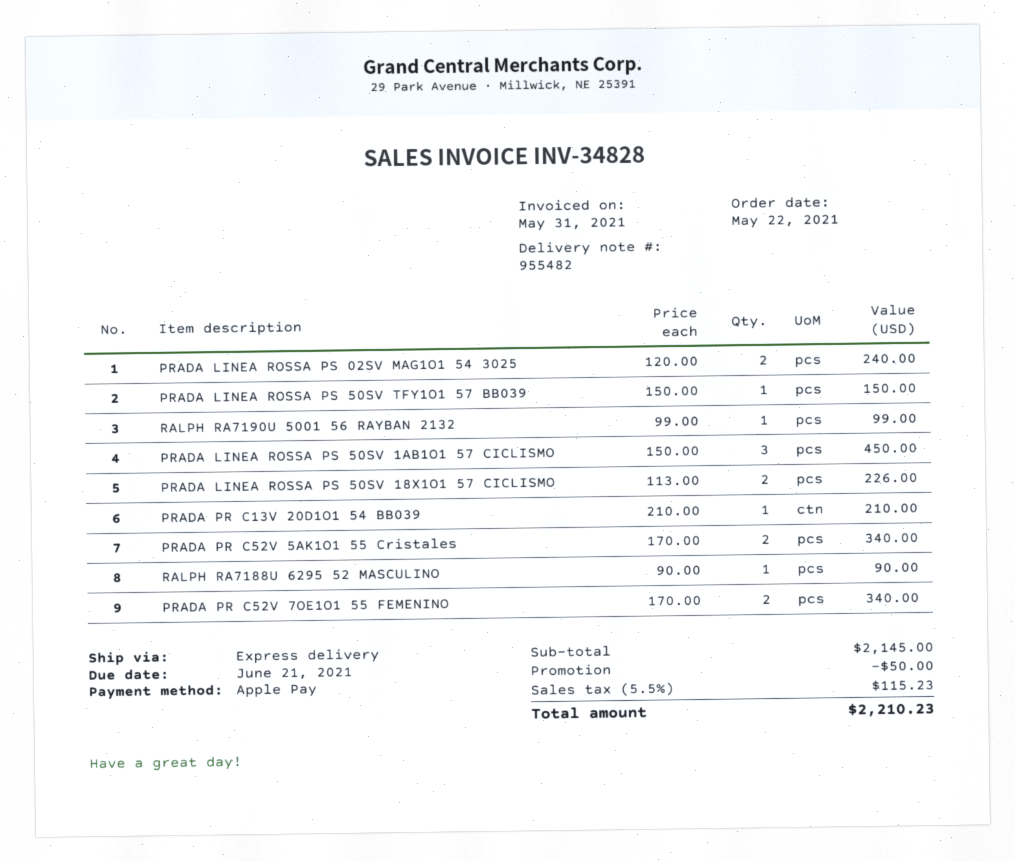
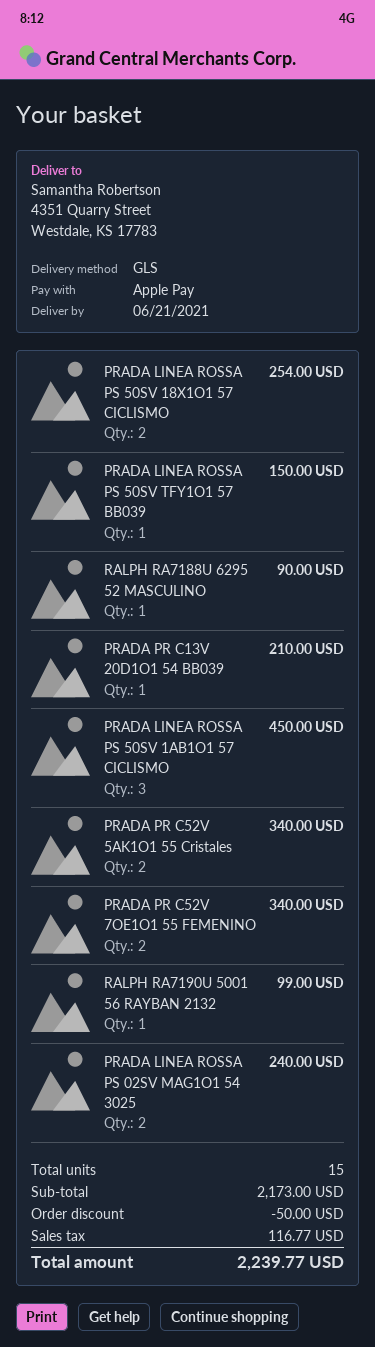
shipping method: express -> GLS
PRADA LINEA ROSSA PS 50SV 18X1O1 57 CICLISMO: 2 for 226.00 -> 2 for 254.00
subtotal: 2145.00 -> 2173.00
tax: 115.23 -> 116.77
total: 2210.23 -> 2239.77

